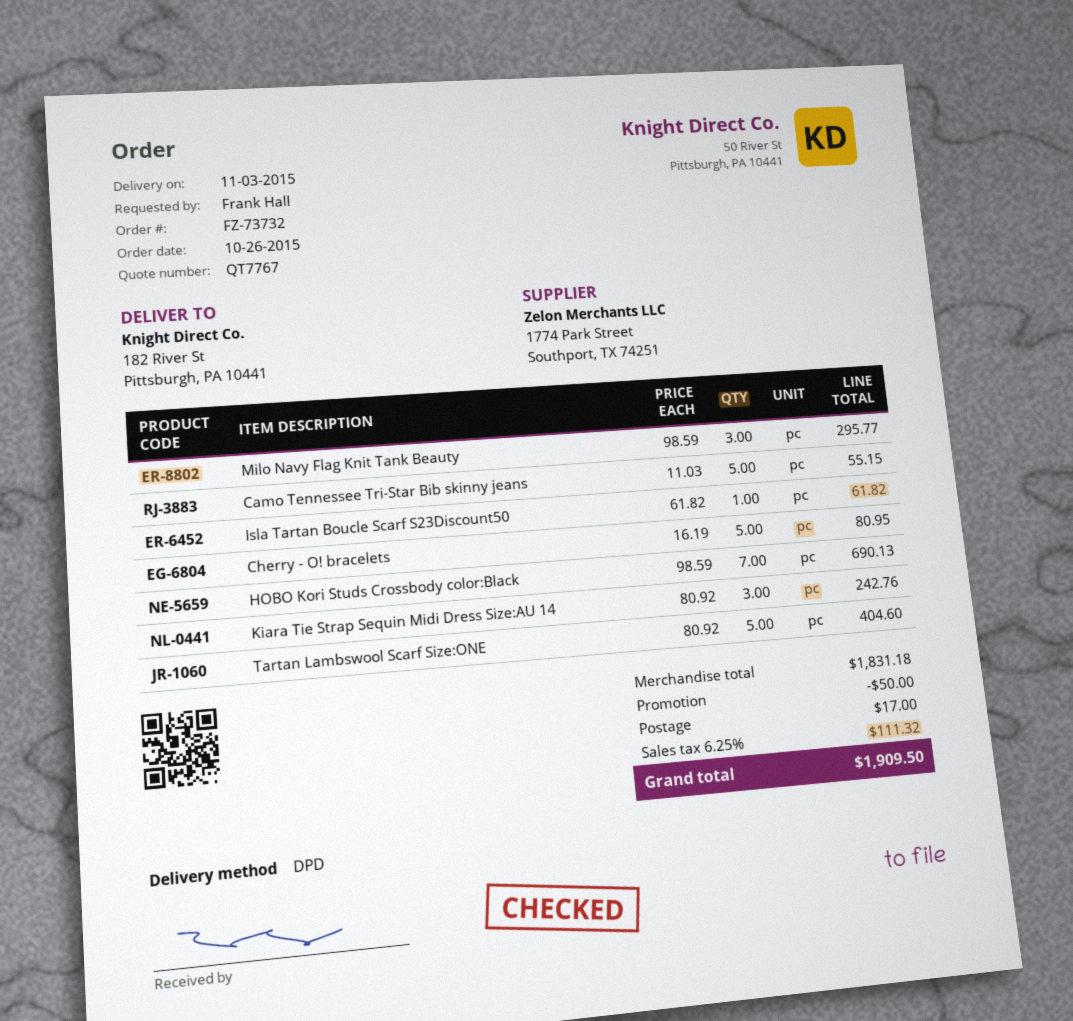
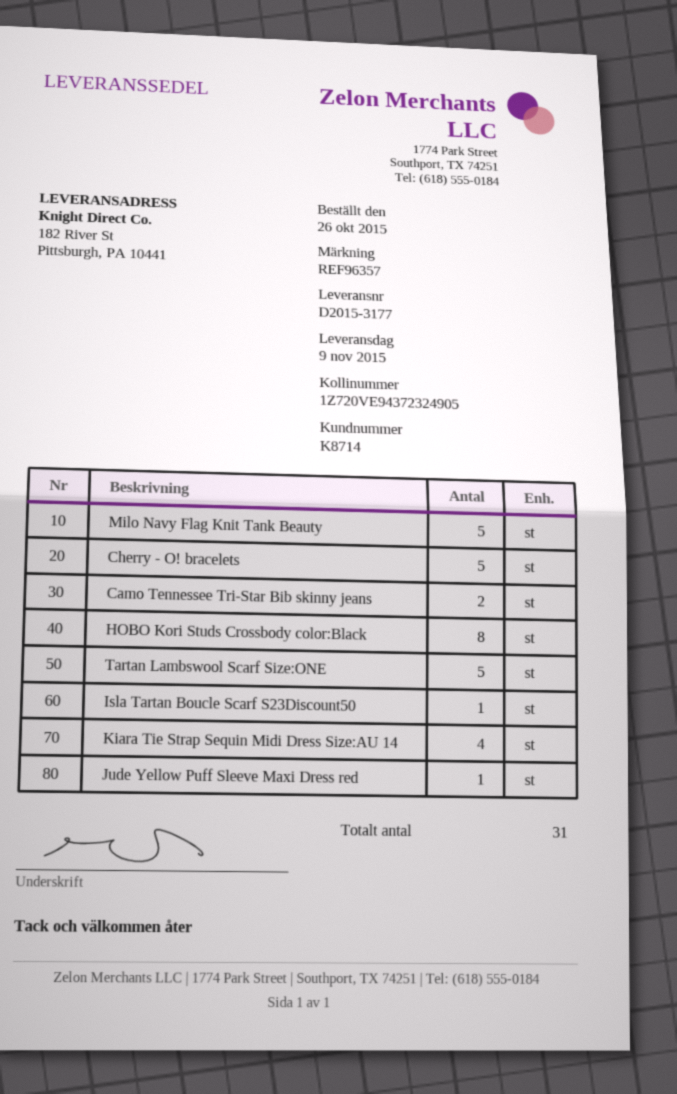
delivery date: 2015-11-03 -> 2015-11-09
Milo Navy Flag Knit Tank Beauty: 3 -> 5
Camo Tennessee Tri-Star Bib skinny jeans: 5 -> 2
HOBO Kori Studs Crossbody color:Black: 7 -> 8
Kiara Tie Strap Sequin Midi Dress Size:AU 14: 3 -> 4
Jude Yellow Puff Sleeve Maxi Dress red: none -> 1

